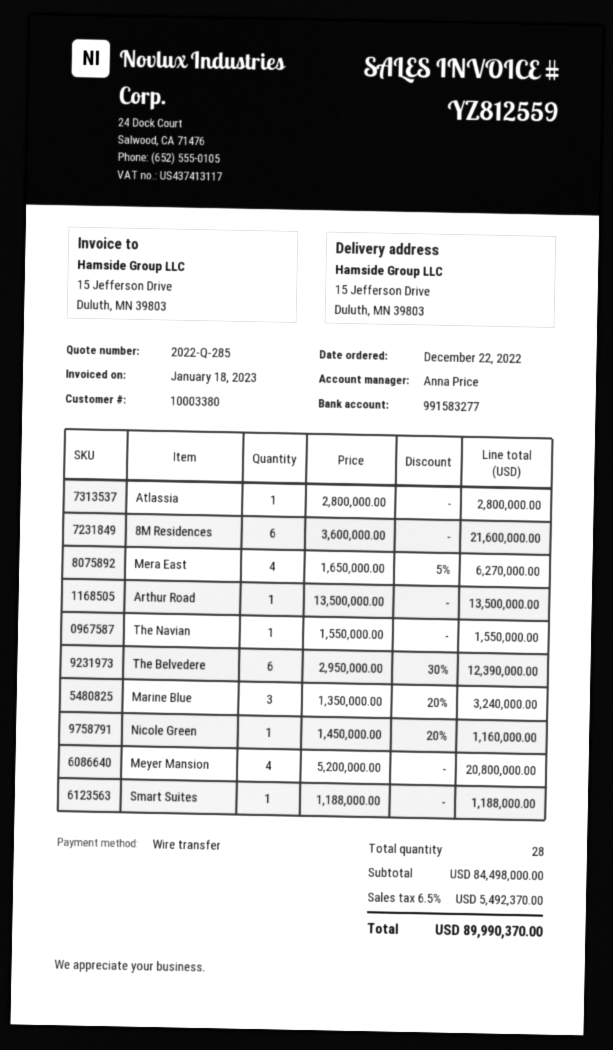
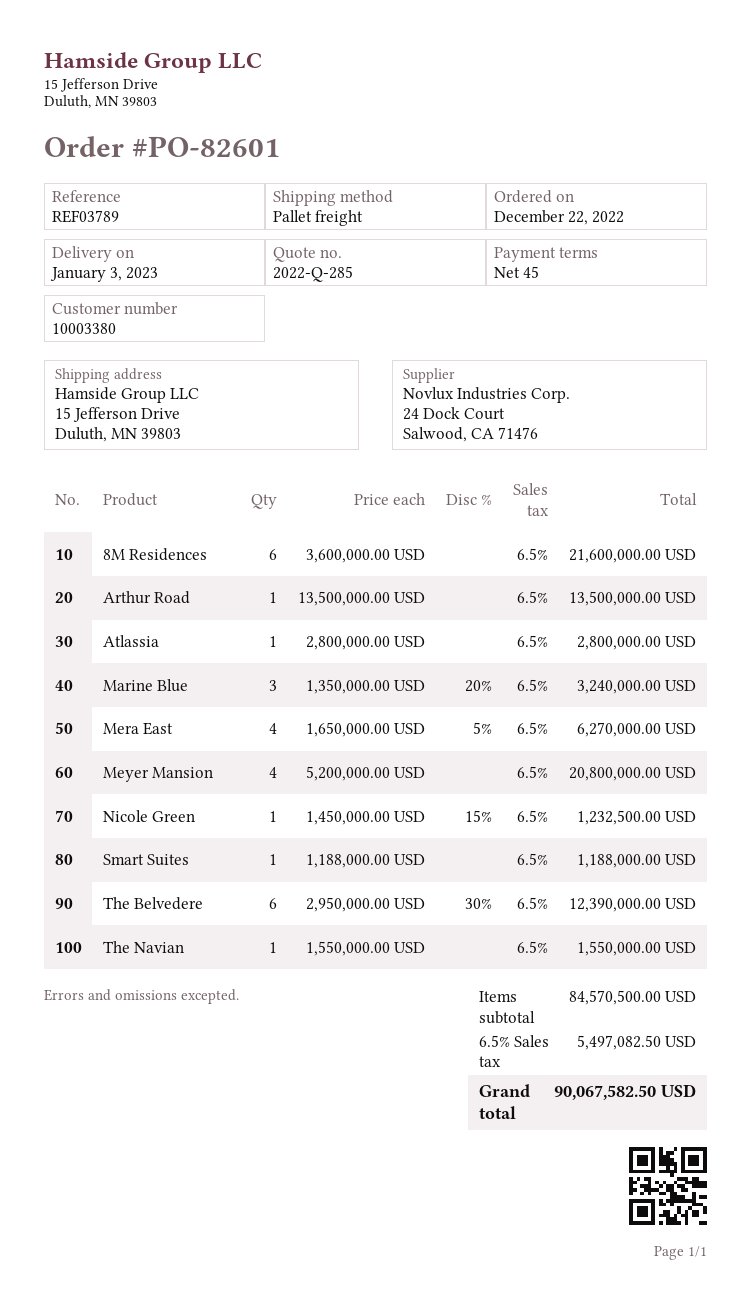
Nicole Green: 1 x 1450000.00 - 20% = 1160000.00 -> 1 x 1450000.00 - 15% = 1232500.00
subtotal: 84498000.00 -> 84570500.00
tax: 6.5% = 5492370.00 -> 6.5% = 5497082.50
total: 89990370.00 -> 90067582.50

